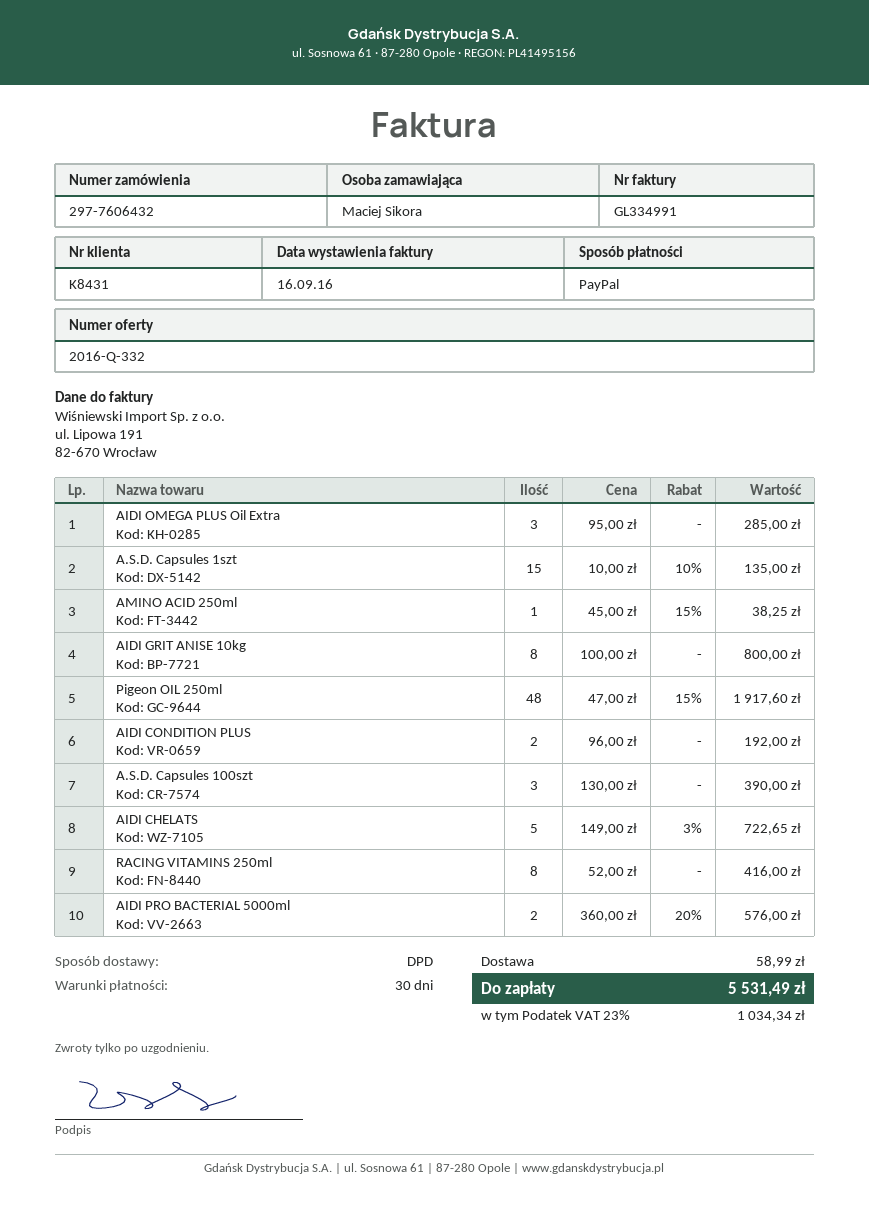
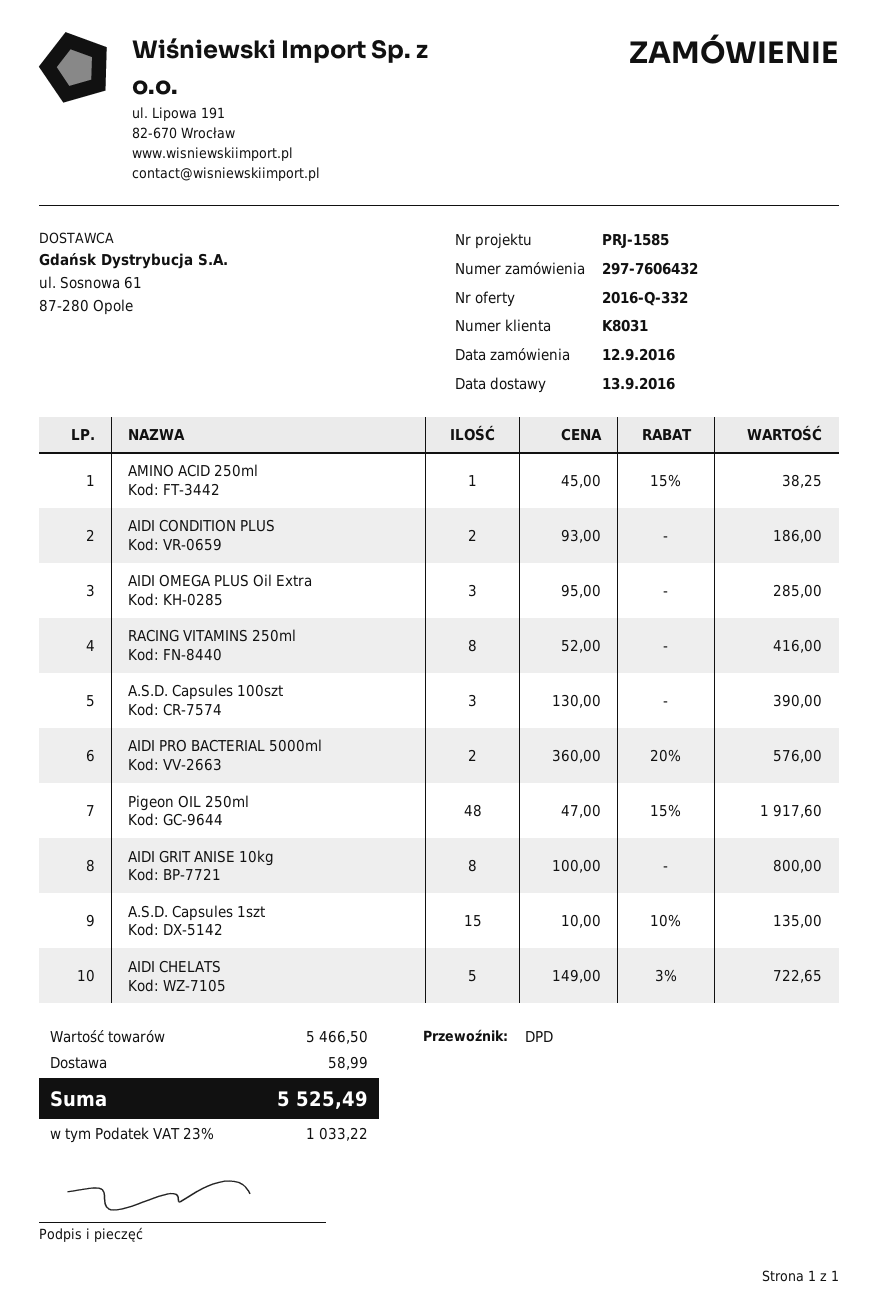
customer number: K8431 -> K8031
AIDI CONDITION PLUS: 2 x 96.00 = 192.00 -> 2 x 93.00 = 186.00
tax: 23% = 1034.34 -> 23% = 1033.22
total: 5531.49 -> 5525.49

